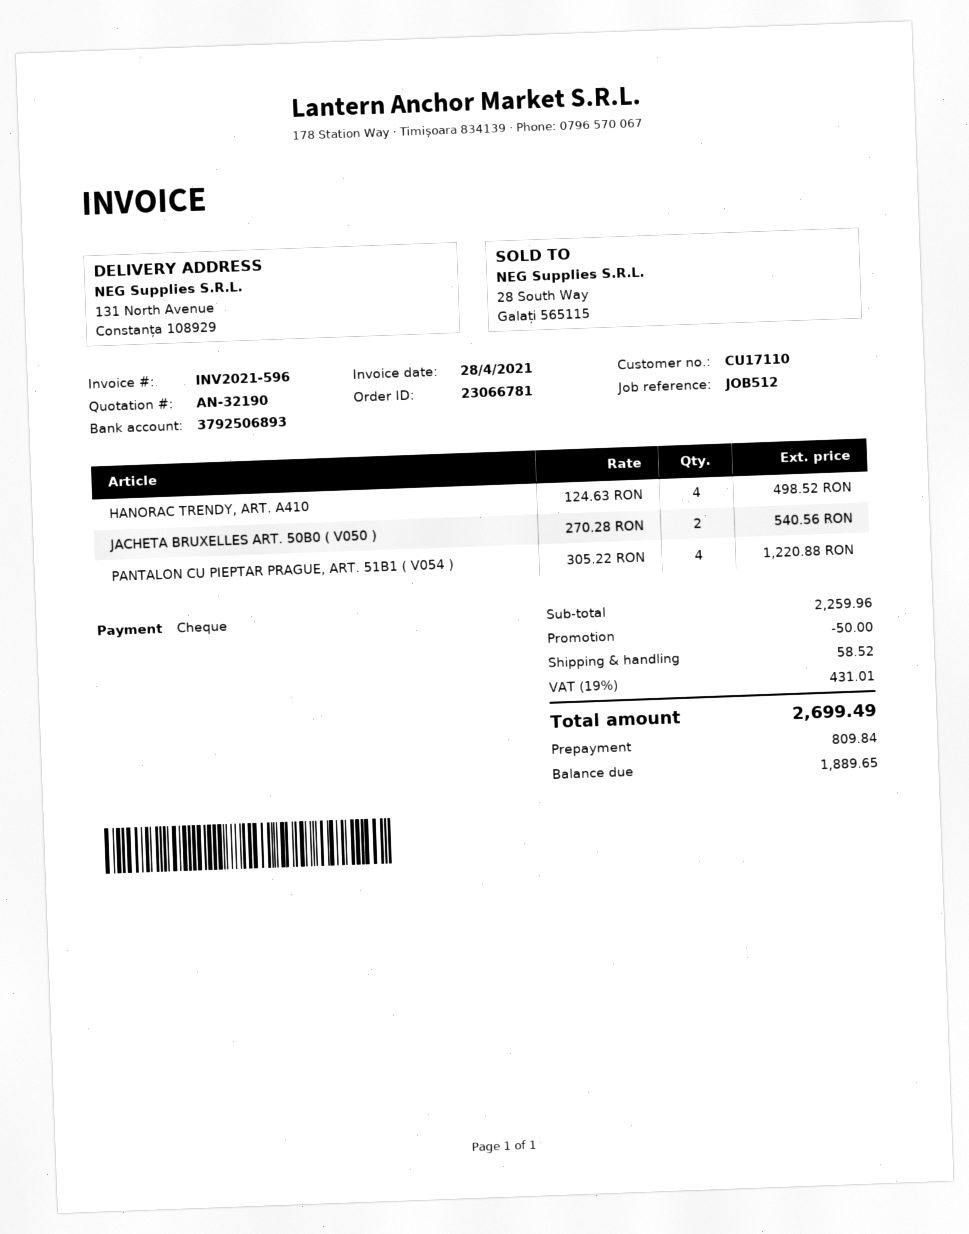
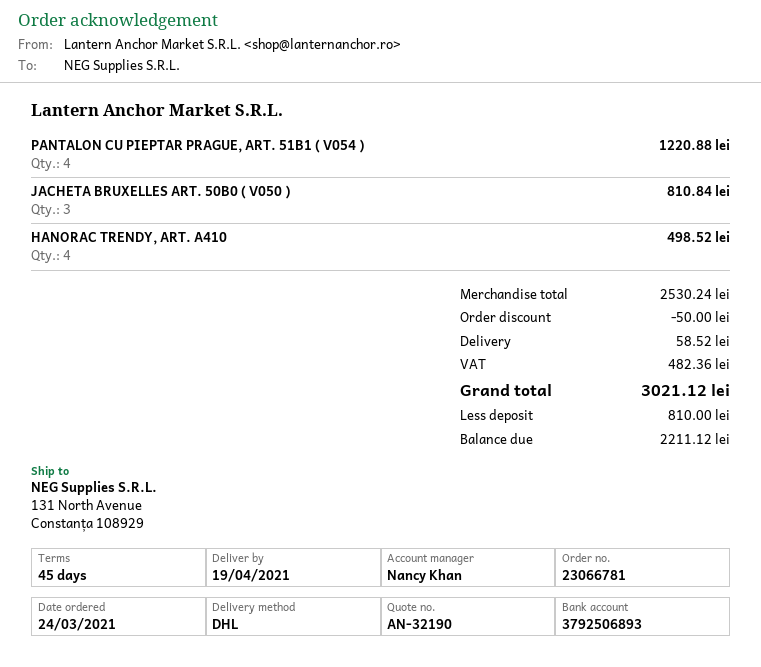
JACHETA BRUXELLES ART. 50B0 ( V050 ): 2 for 540.56 -> 3 for 810.84
subtotal: 2259.96 -> 2530.24
tax: 431.01 -> 482.36
total: 2699.49 -> 3021.12
deposit: 809.84 -> 810.00
balance: 1889.65 -> 2211.12

